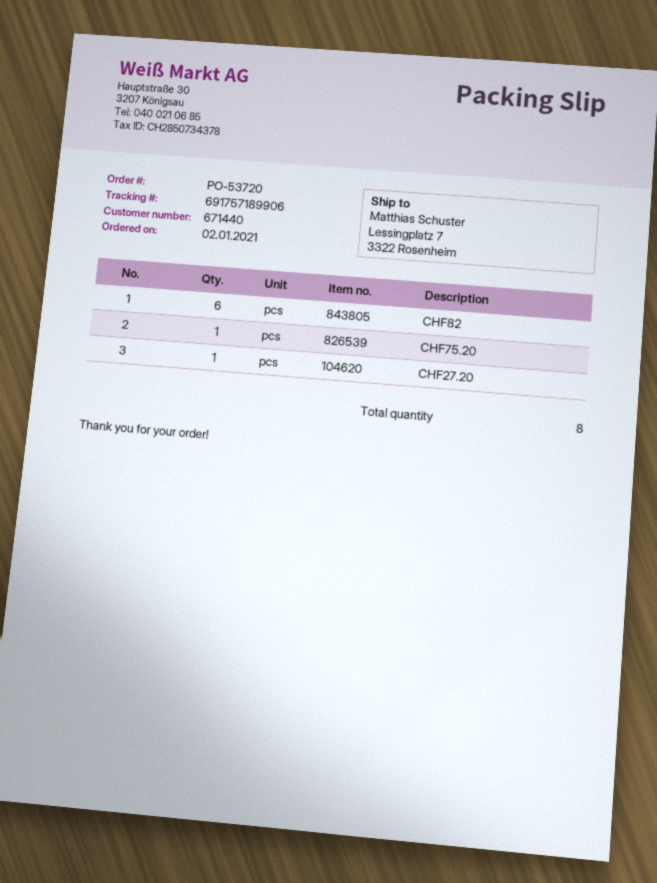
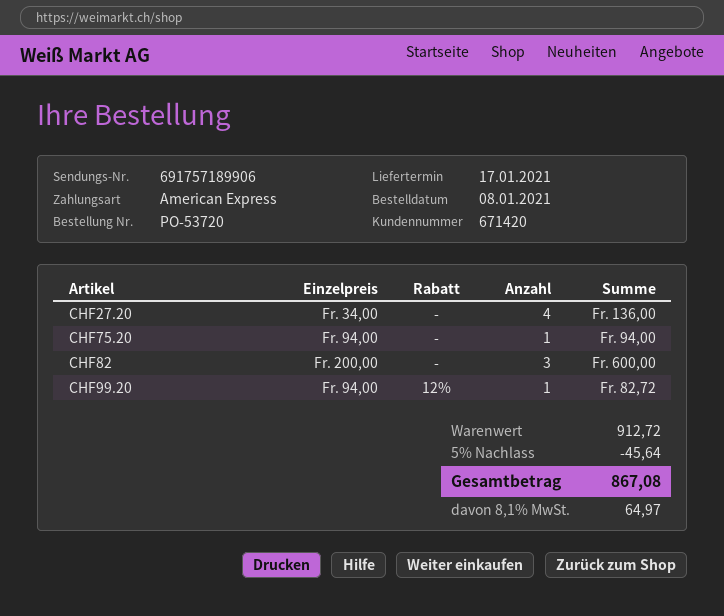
order date: 2021-01-02 -> 2021-01-08
customer number: 671440 -> 671420
CHF82: 6 -> 3
CHF27.20: 1 -> 4
CHF99.20: none -> 1

